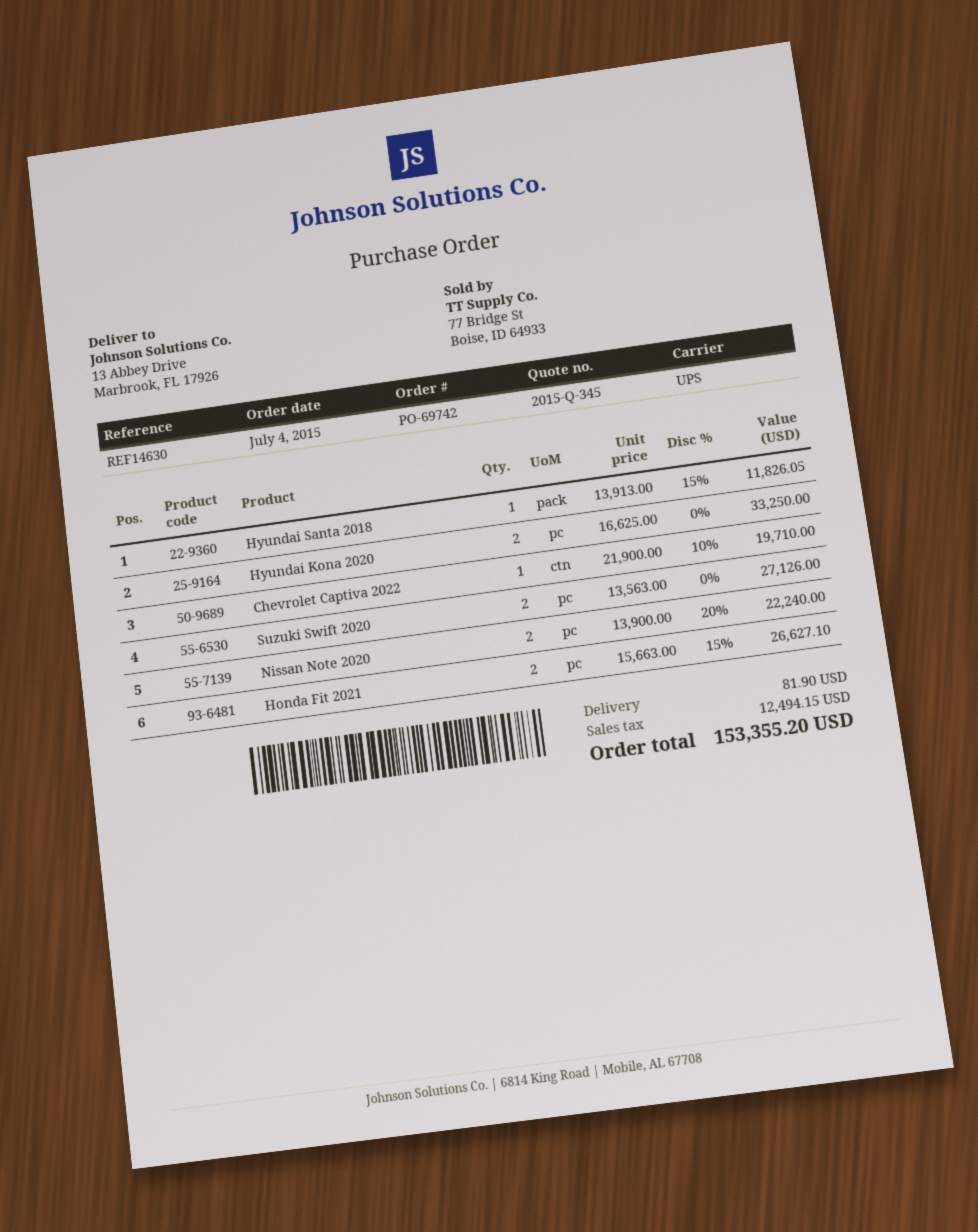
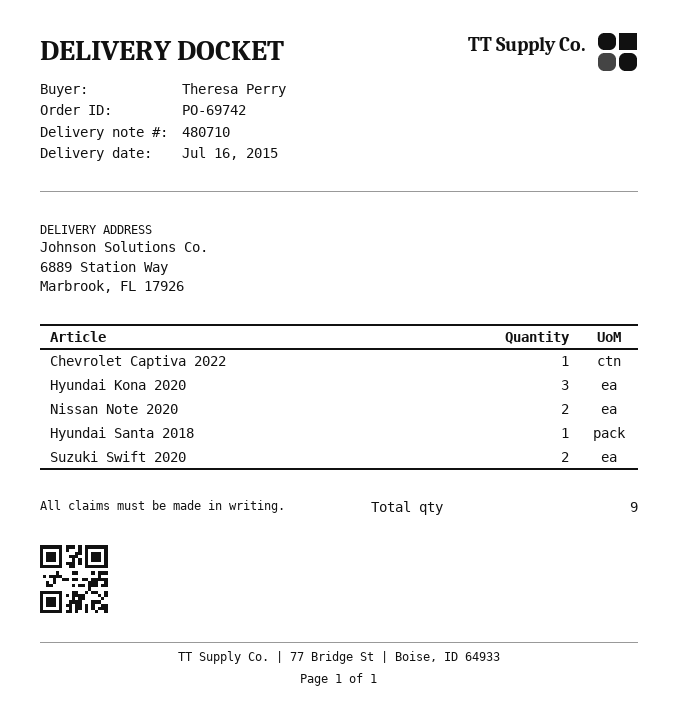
ship to: 13 Abbey Drive, Marbrook, FL 17926 -> 6889 Station Way, Marbrook, FL 17926
Hyundai Kona 2020: 2 -> 3
Honda Fit 2021: 2 -> none

